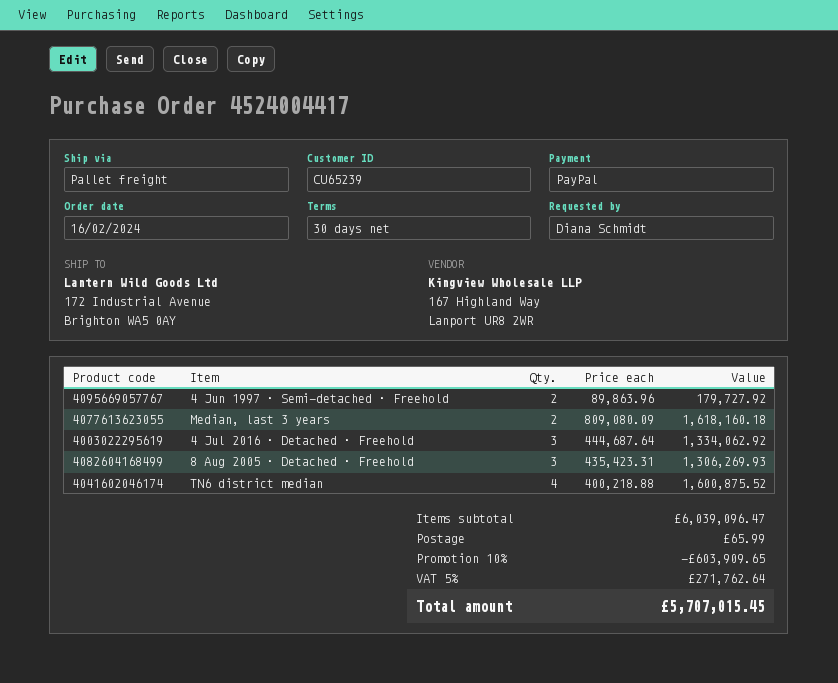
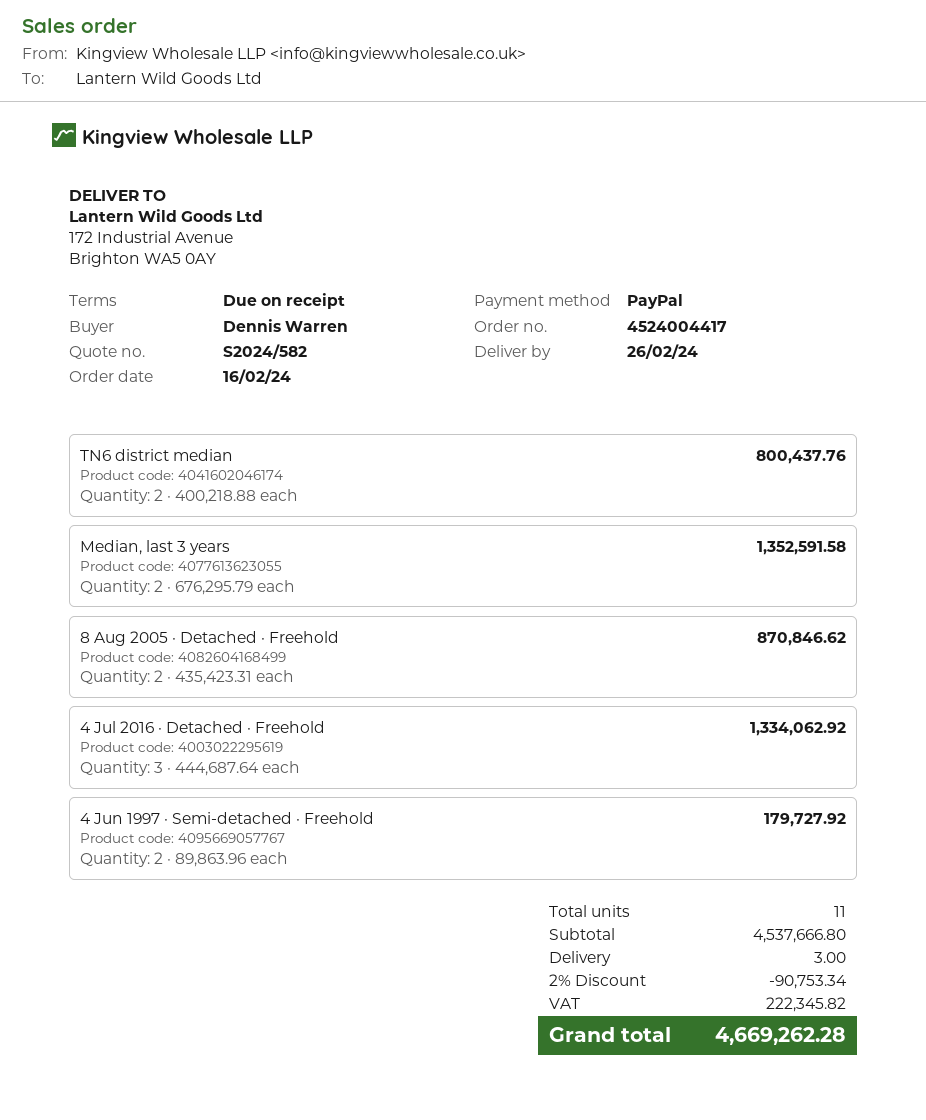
payment terms: 30 days -> on receipt
ordered by: Diana Schmidt -> Dennis Warren
Median, last 3 years: 2 x 809080.09 = 1618160.18 -> 2 x 676295.79 = 1352591.58
8 Aug 2005 · Detached · Freehold: 3 x 435423.31 = 1306269.93 -> 2 x 435423.31 = 870846.62
TN6 district median: 4 x 400218.88 = 1600875.52 -> 2 x 400218.88 = 800437.76
subtotal: 6039096.47 -> 4537666.80
discount: 10% = 603909.65 -> 2% = 90753.34
shipping: 65.99 -> 3.00
tax: 271762.64 -> 222345.82
total: 5707015.45 -> 4669262.28

